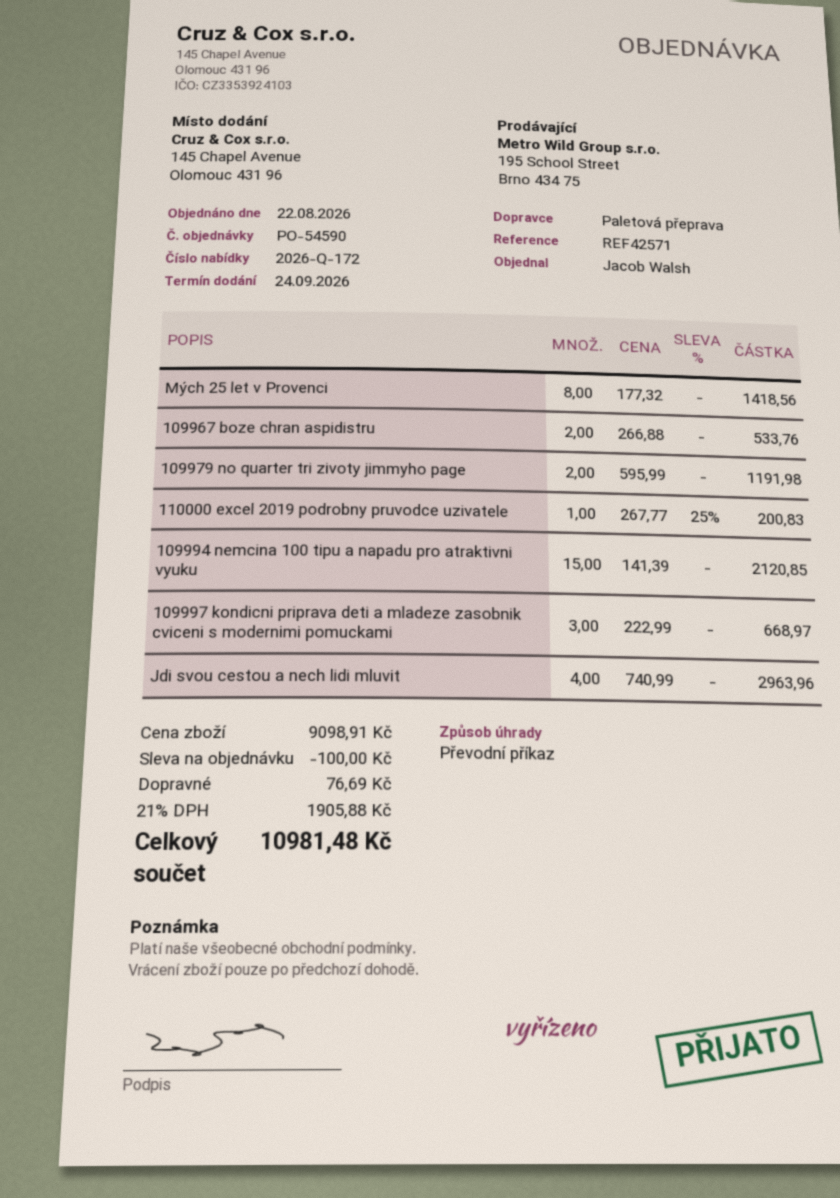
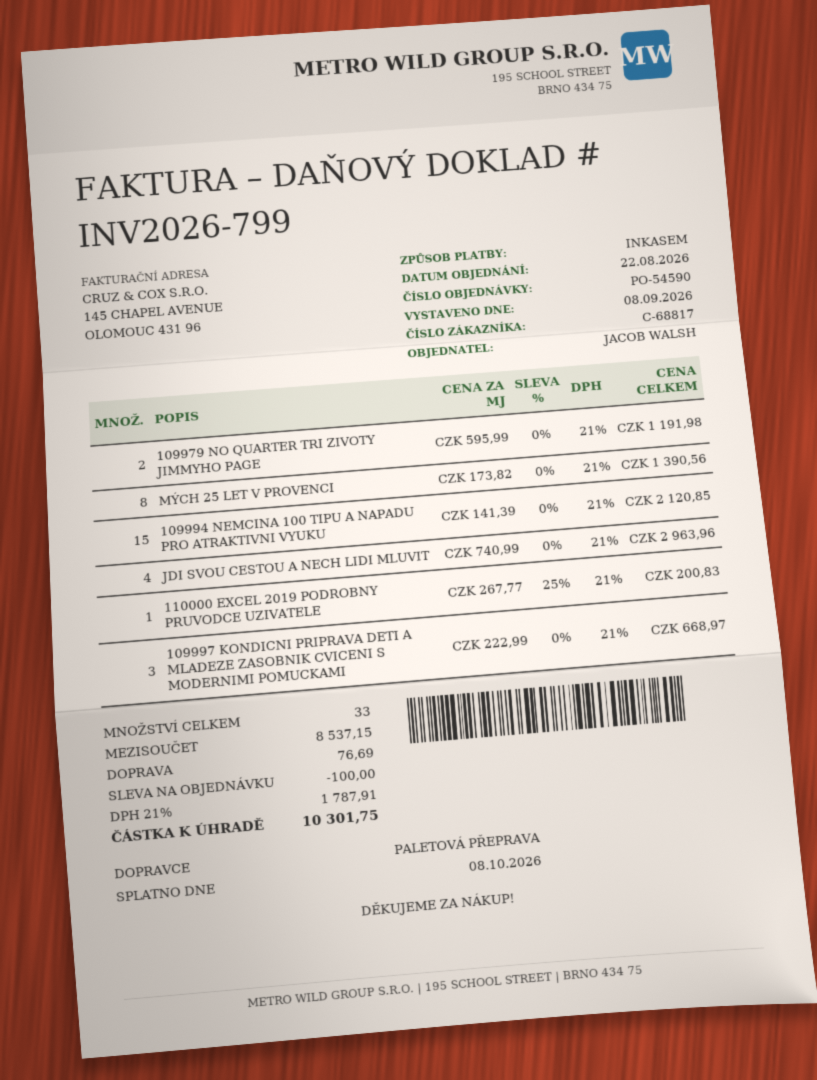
payment method: bank transfer -> direct debit
Mých 25 let v Provenci: 8 x 177.32 = 1418.56 -> 8 x 173.82 = 1390.56
109967 boze chran aspidistru: 2 x 266.88 = 533.76 -> none
subtotal: 9098.91 -> 8537.15
tax: 21% = 1905.88 -> 21% = 1787.91
total: 10981.48 -> 10301.75

